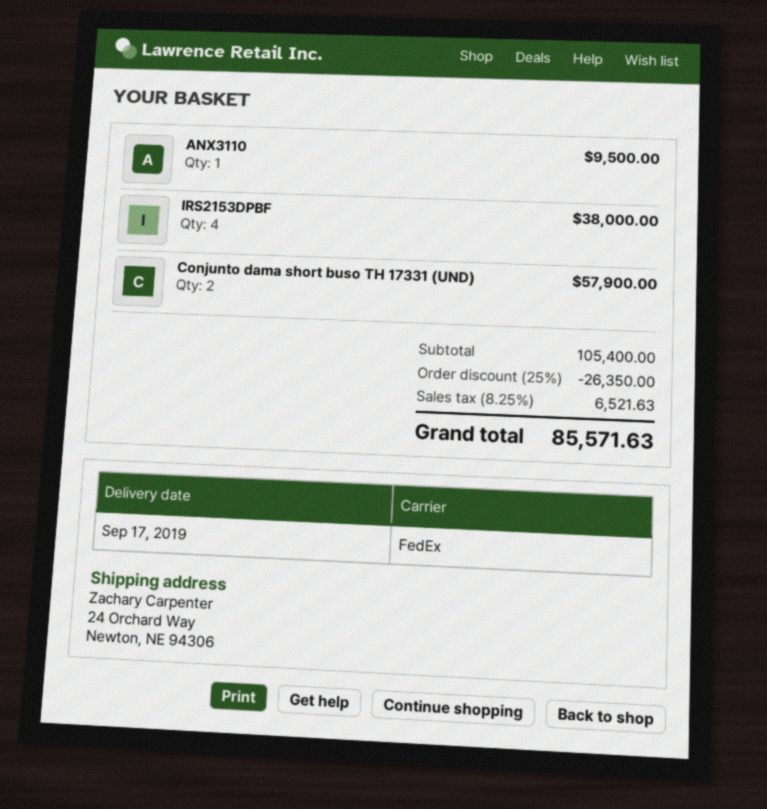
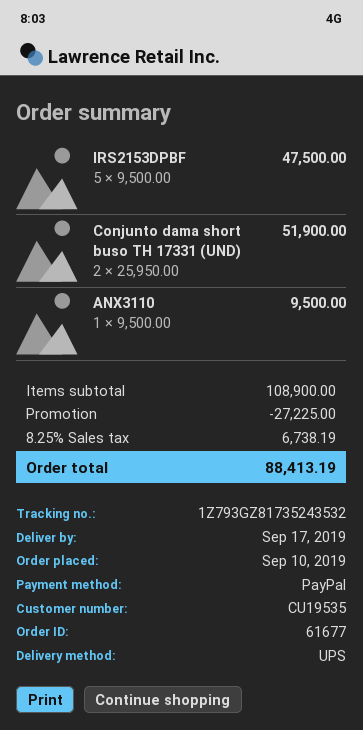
shipping method: FedEx -> UPS
IRS2153DPBF: 4 for 38000.00 -> 5 for 47500.00
Conjunto dama short buso TH 17331 (UND): 2 for 57900.00 -> 2 for 51900.00
subtotal: 105400.00 -> 108900.00
discount: 26350.00 -> 27225.00
tax: 8.25% = 6521.63 -> 8.25% = 6738.19
total: 85571.63 -> 88413.19

